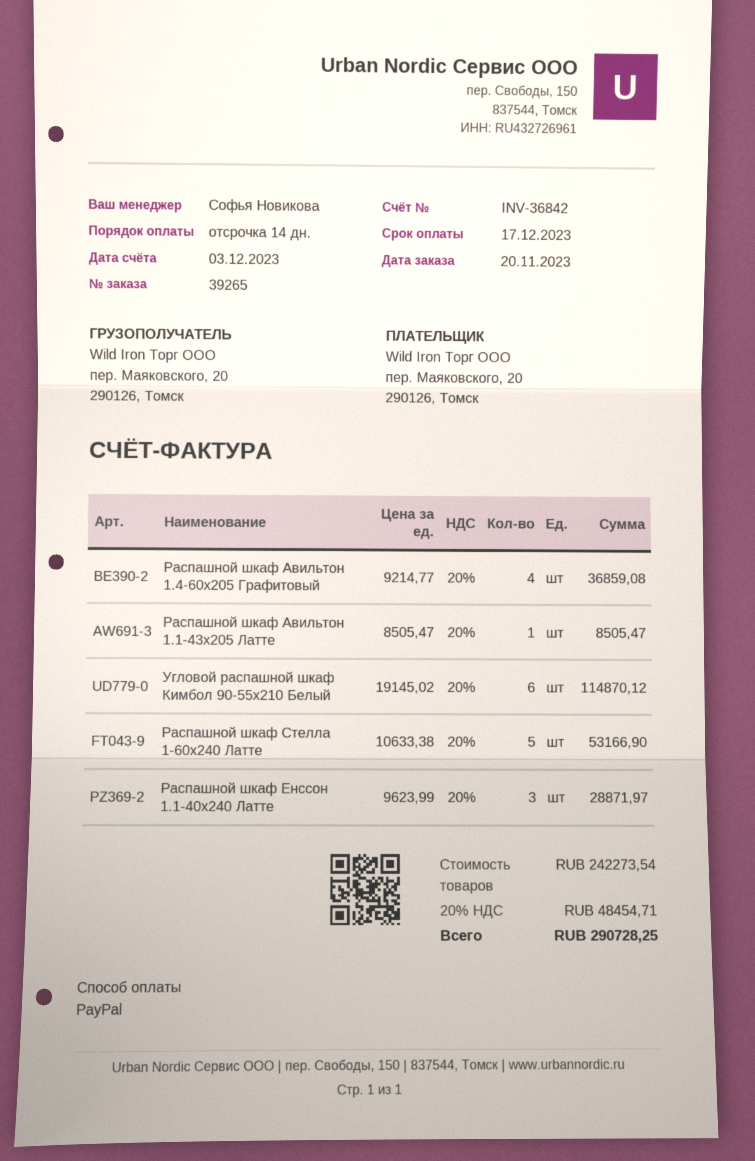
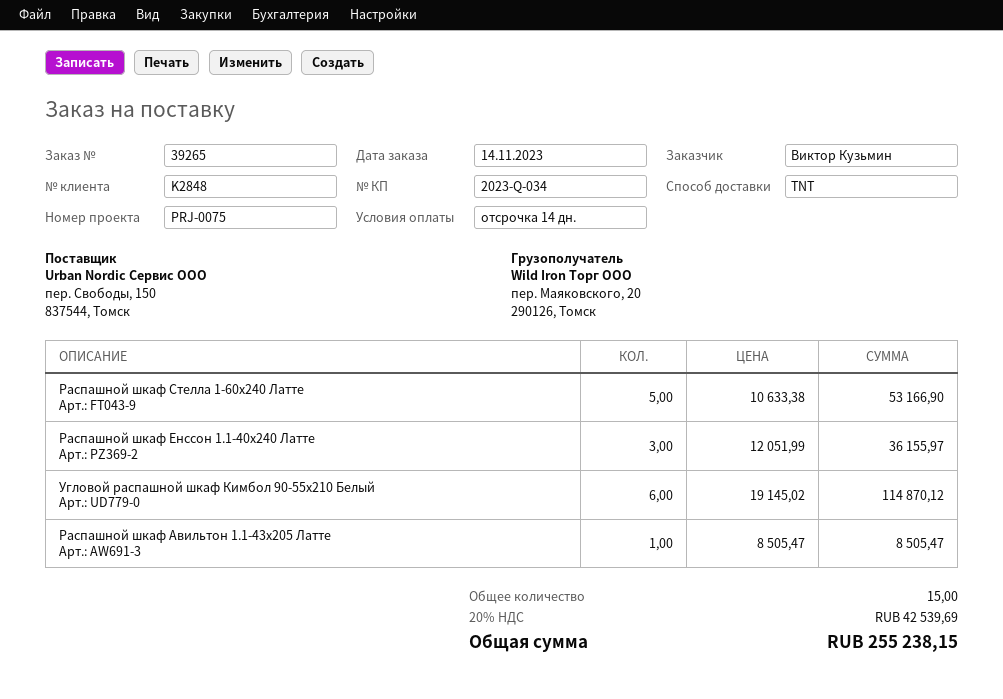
order date: 2023-11-20 -> 2023-11-14
Распашной шкаф Авильтон 1.4-60x205 Графитовый: 4 x 9214.77 = 36859.08 -> none
Распашной шкаф Енссон 1.1-40x240 Латте: 3 x 9623.99 = 28871.97 -> 3 x 12051.99 = 36155.97
tax: 20% = 48454.71 -> 20% = 42539.69
total: 290728.25 -> 255238.15

